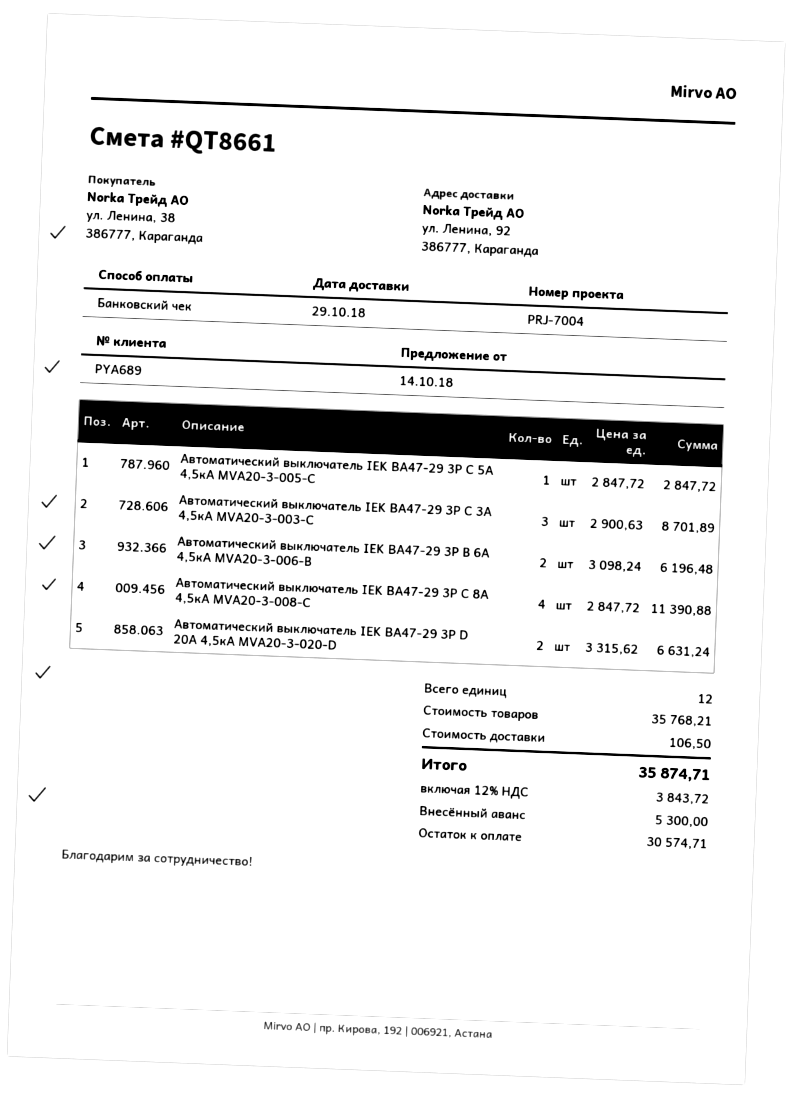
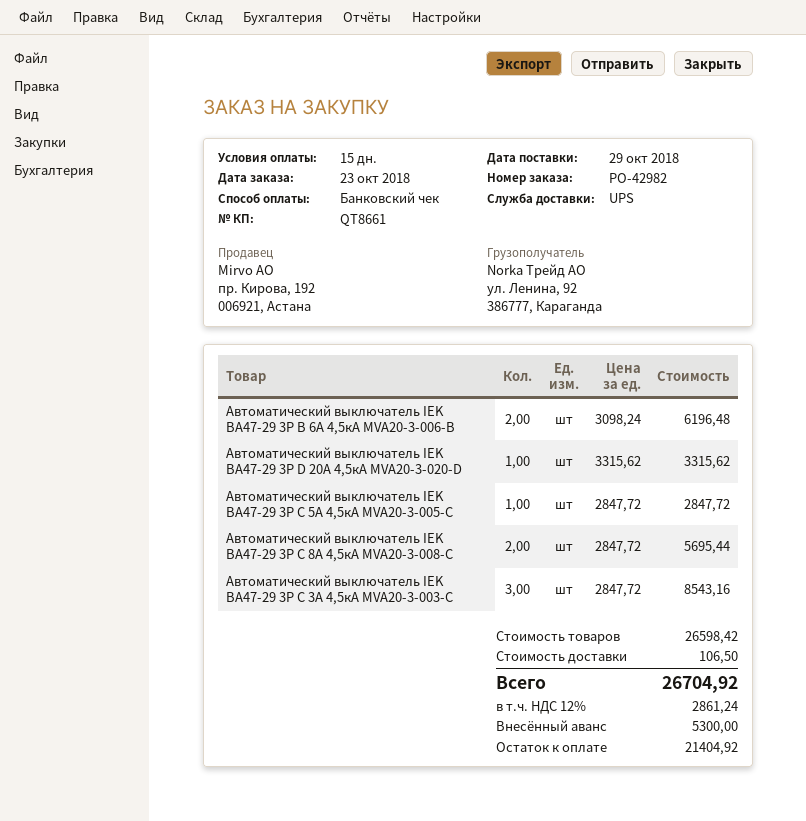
Автоматический выключатель IEK ВА47-29 3P C 3А 4,5кА MVA20-3-003-C: 3 x 2900.63 = 8701.89 -> 3 x 2847.72 = 8543.16
Автоматический выключатель IEK ВА47-29 3P C 8А 4,5кА MVA20-3-008-C: 4 x 2847.72 = 11390.88 -> 2 x 2847.72 = 5695.44
Автоматический выключатель IEK ВА47-29 3P D 20А 4,5кА MVA20-3-020-D: 2 x 3315.62 = 6631.24 -> 1 x 3315.62 = 3315.62
subtotal: 35768.21 -> 26598.42
tax: 12% = 3843.72 -> 12% = 2861.24
total: 35874.71 -> 26704.92
balance: 30574.71 -> 21404.92

